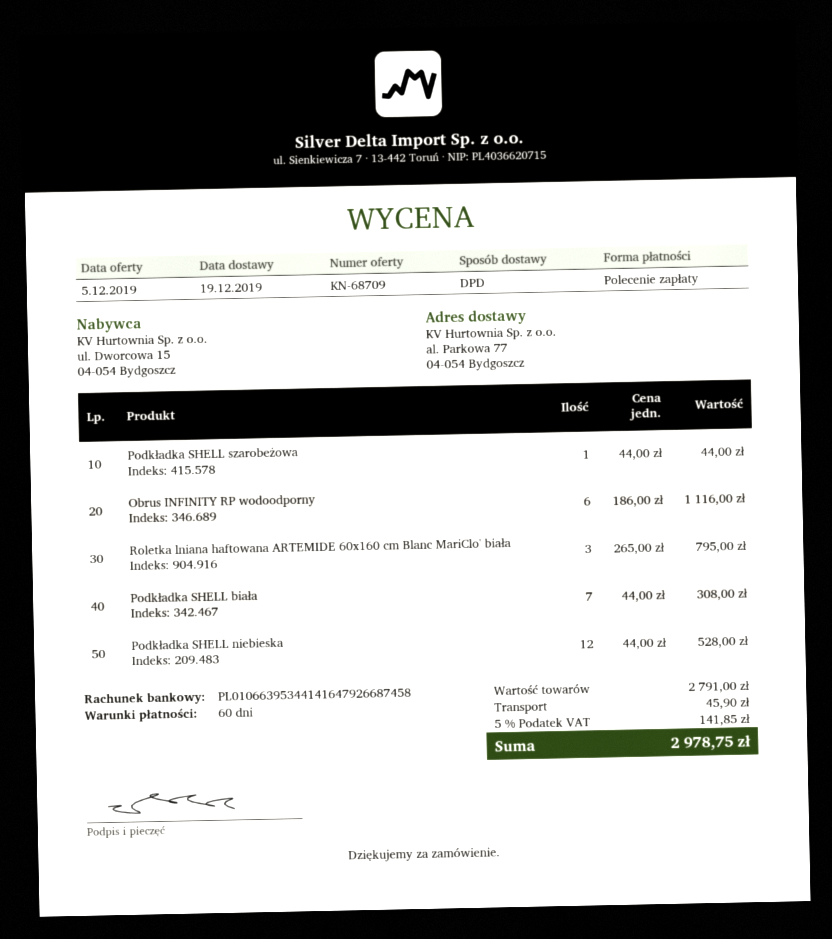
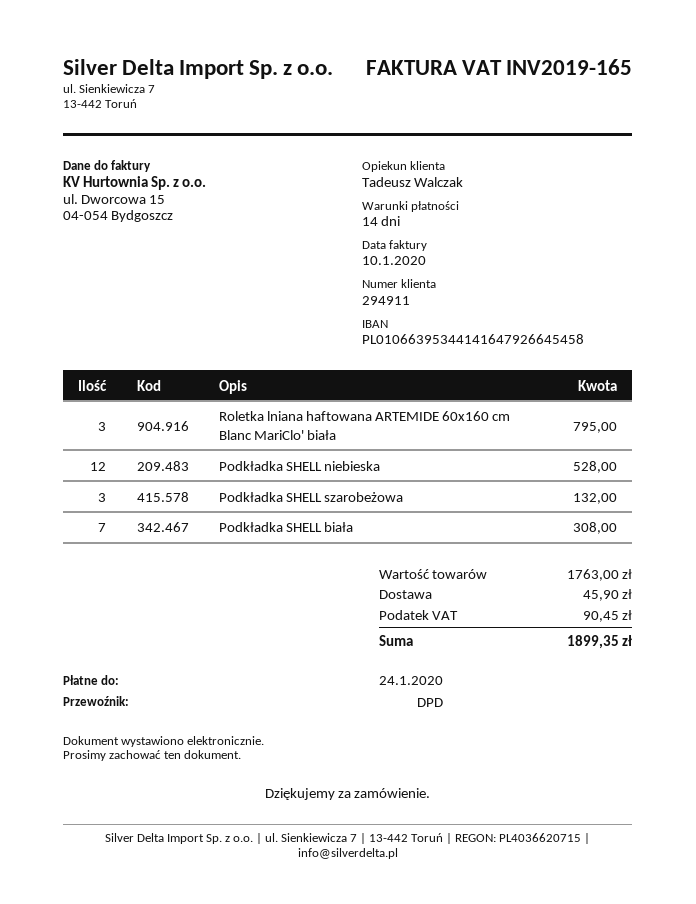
payment terms: 60 days -> 14 days
bank account: PL01066395344141647926687458 -> PL01066395344141647926645458
Podkładka SHELL szarobeżowa: 1 for 44.00 -> 3 for 132.00
Obrus INFINITY RP wodoodporny: 6 for 1116.00 -> none
subtotal: 2791.00 -> 1763.00
tax: 141.85 -> 90.45
total: 2978.75 -> 1899.35

